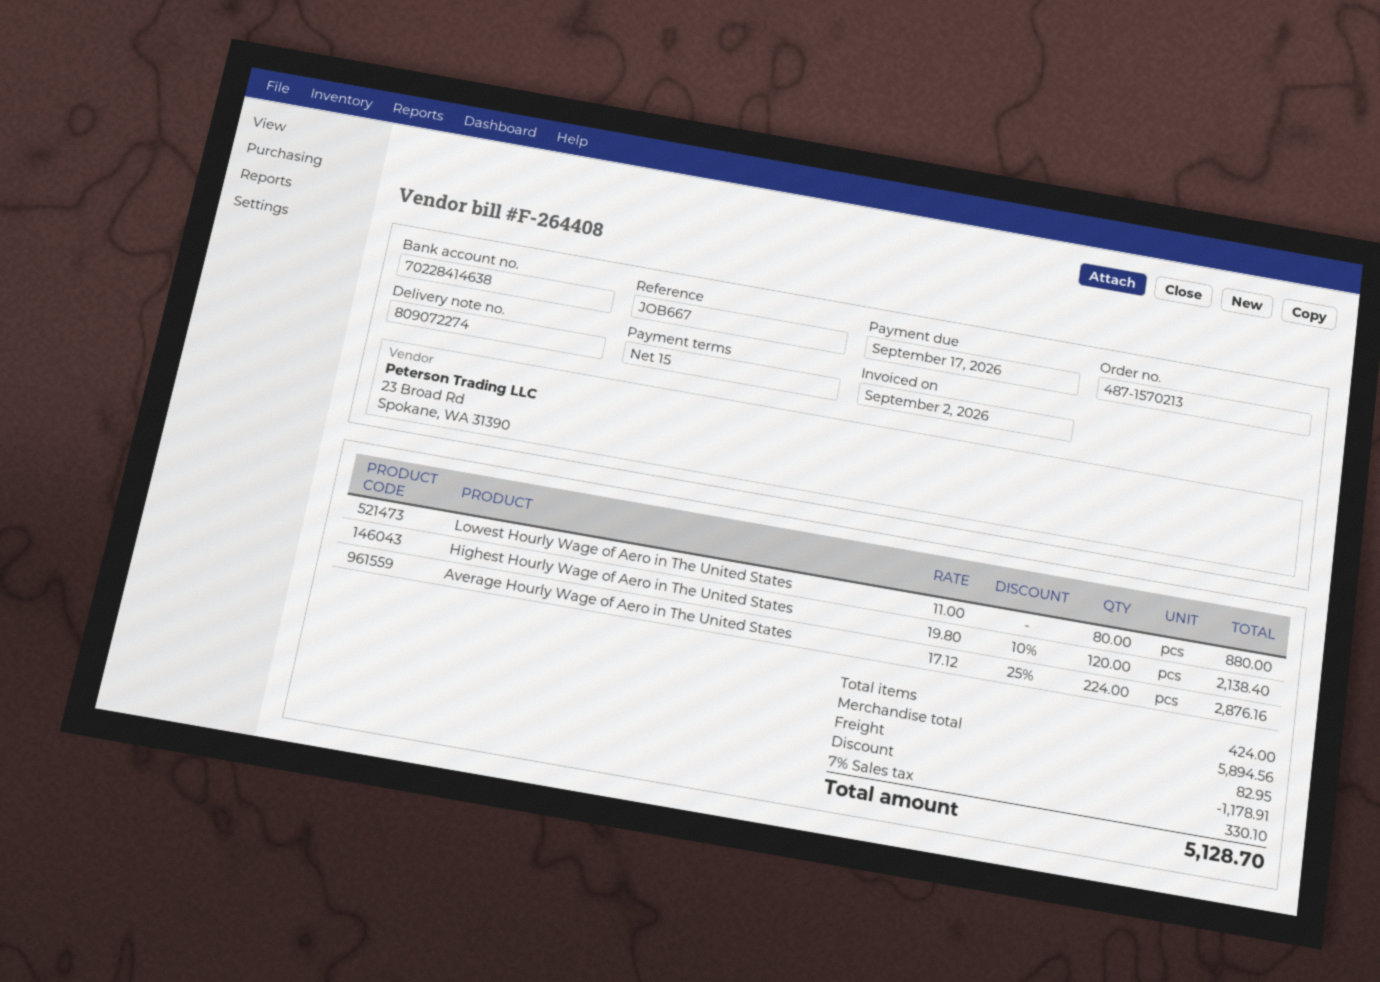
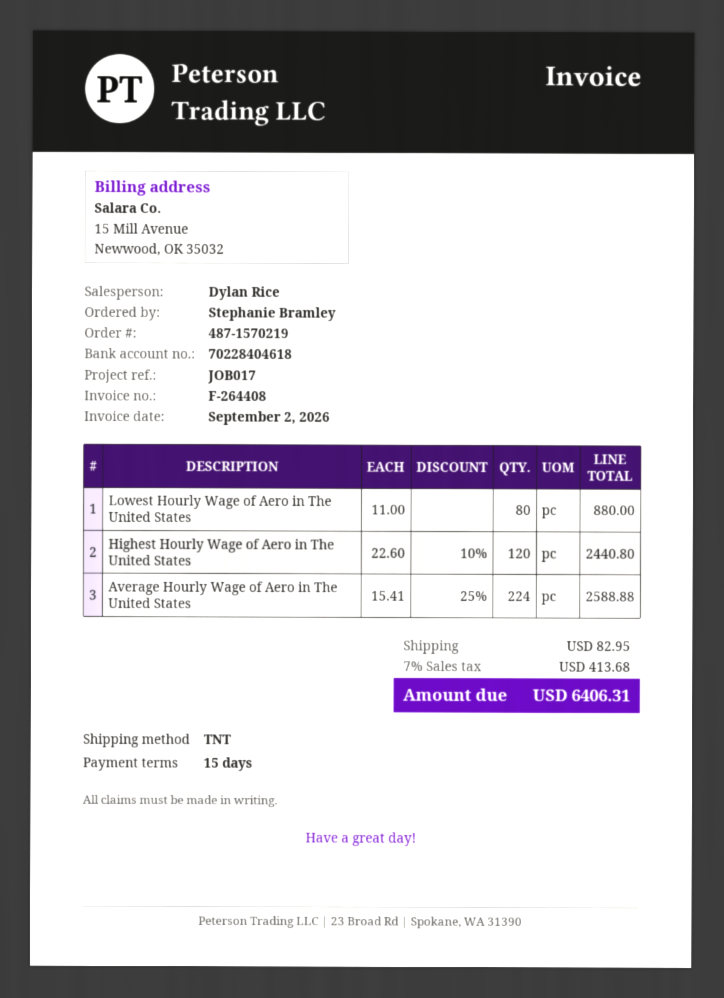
order number: 487-1570213 -> 487-1570219
reference: JOB667 -> JOB017
bank account: 70228414638 -> 70228404618
Highest Hourly Wage of Aero in The United States: 120 x 19.80 - 10% = 2138.40 -> 120 x 22.60 - 10% = 2440.80
Average Hourly Wage of Aero in The United States: 224 x 17.12 - 25% = 2876.16 -> 224 x 15.41 - 25% = 2588.88
discount: 1178.91 -> none
tax: 7% = 330.10 -> 7% = 413.68
total: 5128.70 -> 6406.31

